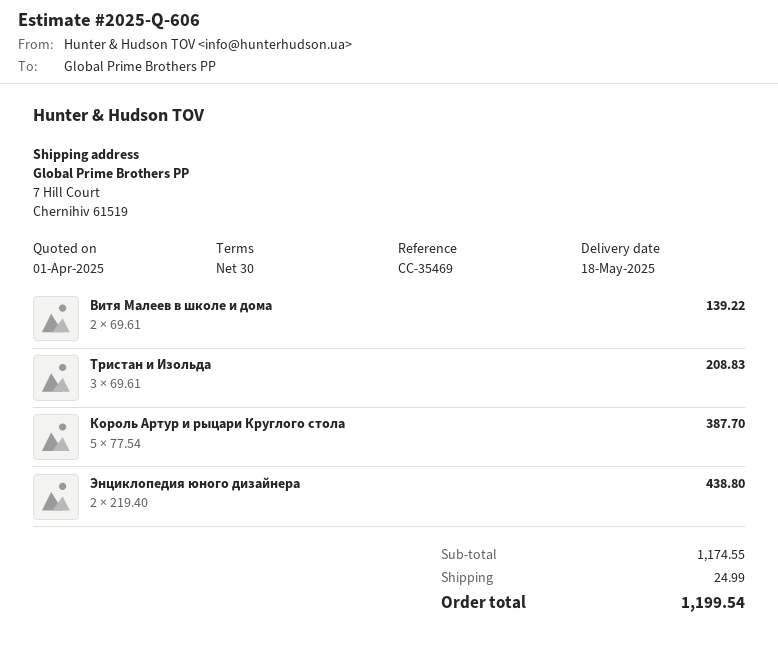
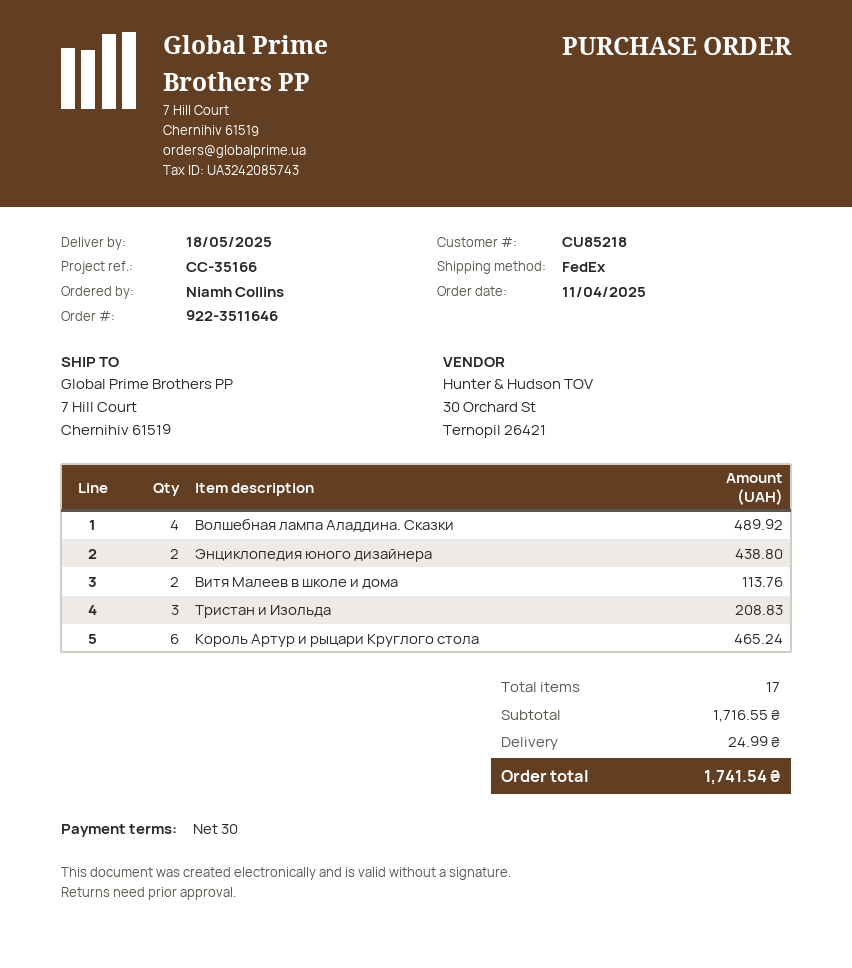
reference: CC-35469 -> CC-35166
Витя Малеев в школе и дома: 2 for 139.22 -> 2 for 113.76
Король Артур и рыцари Круглого стола: 5 for 387.70 -> 6 for 465.24
Волшебная лампа Аладдина. Сказки: none -> 4 for 489.92
subtotal: 1174.55 -> 1716.55
total: 1199.54 -> 1741.54

